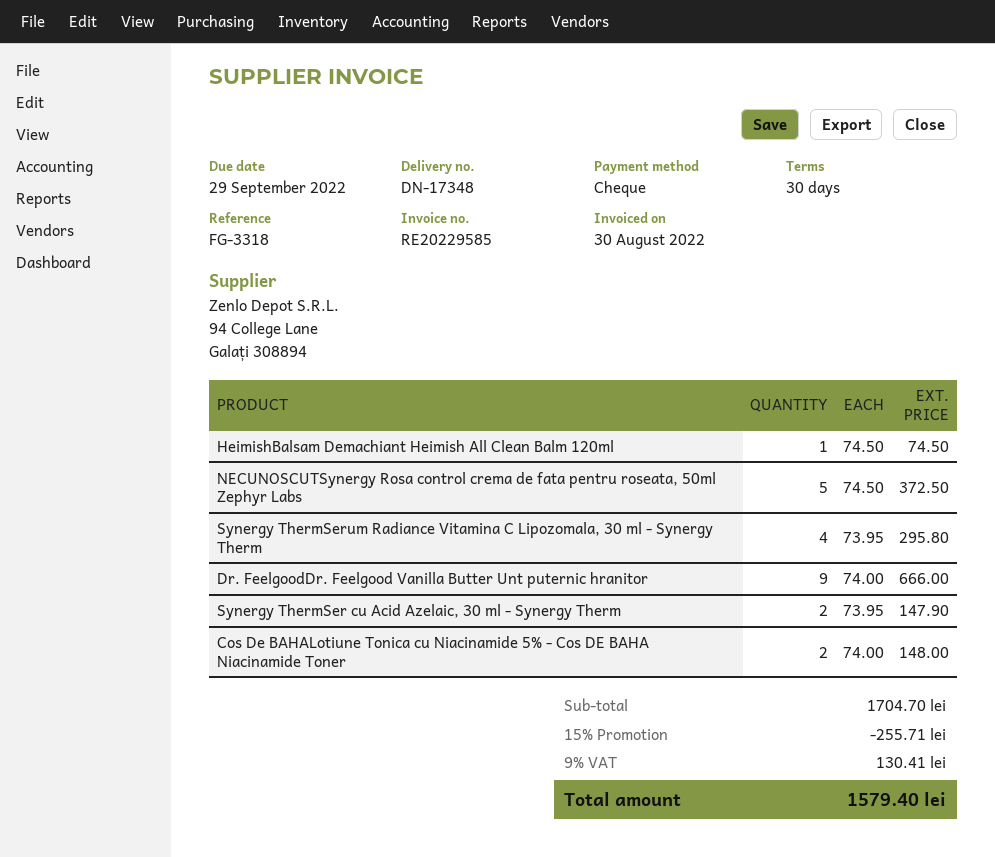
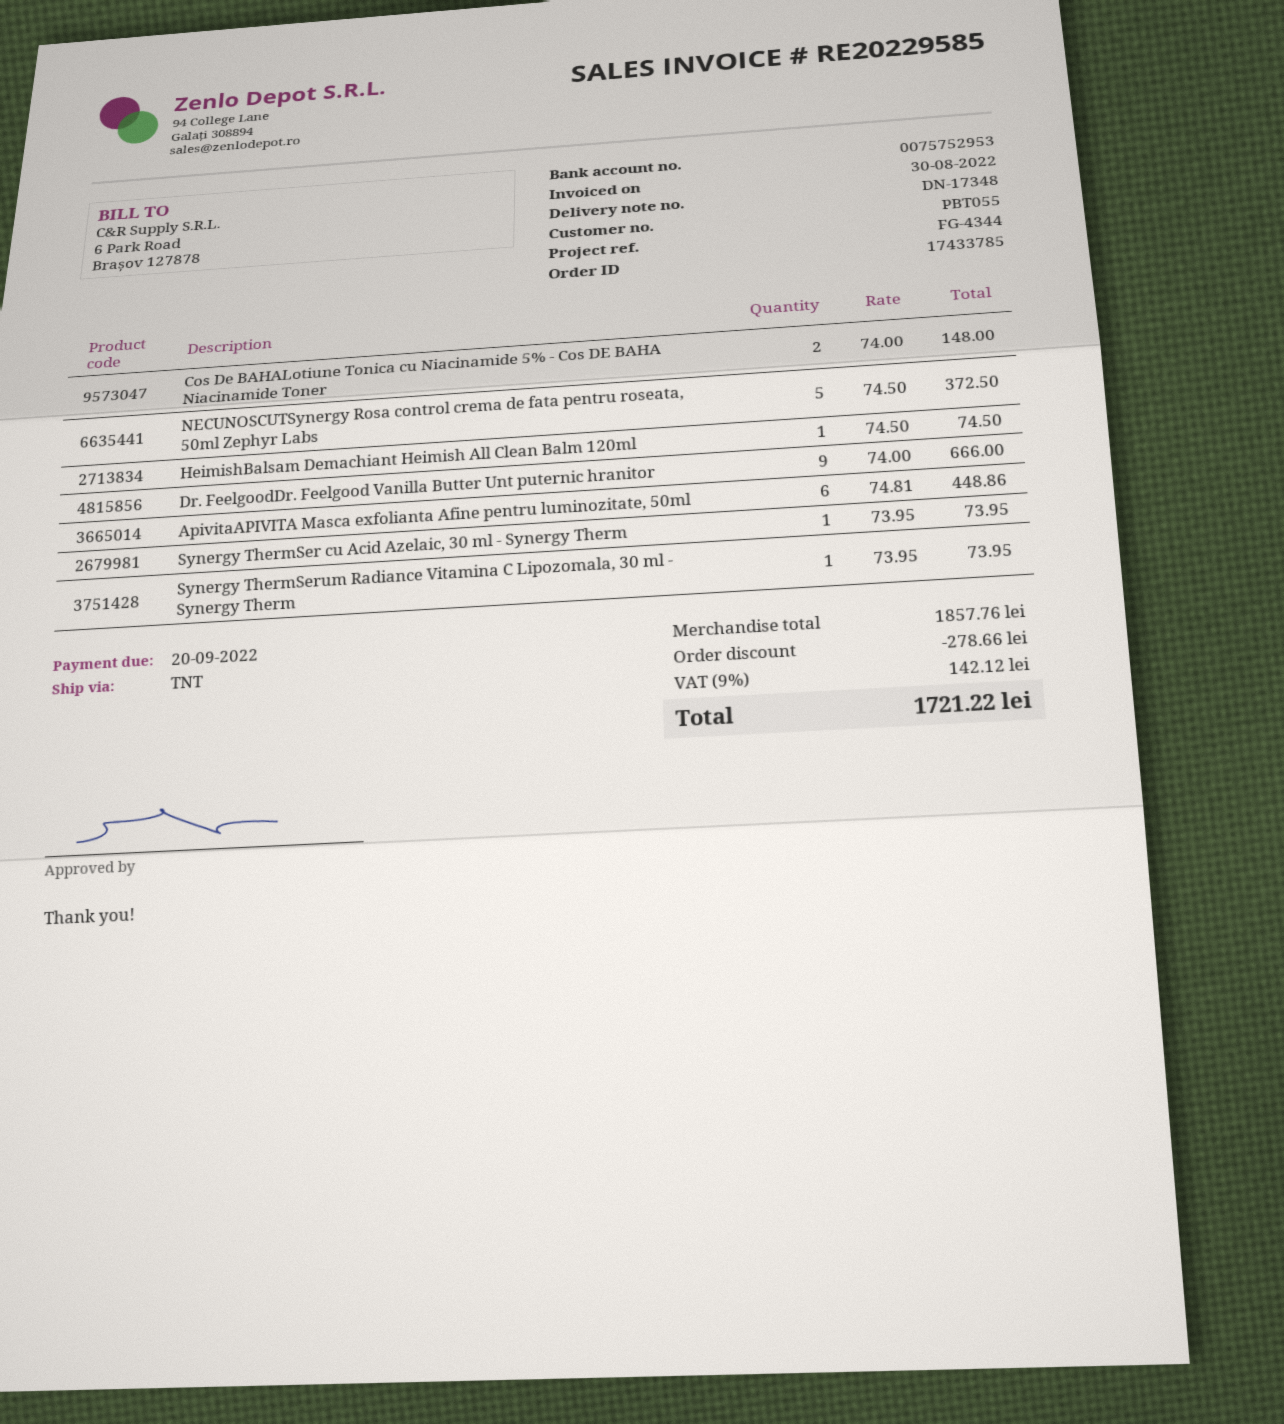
due date: 2022-09-29 -> 2022-09-20
reference: FG-3318 -> FG-4344
Synergy ThermSerum Radiance Vitamina C Lipozomala, 30 ml - Synergy Therm: 4 x 73.95 = 295.80 -> 1 x 73.95 = 73.95
Synergy ThermSer cu Acid Azelaic, 30 ml - Synergy Therm: 2 x 73.95 = 147.90 -> 1 x 73.95 = 73.95
ApivitaAPIVITA Masca exfolianta Afine pentru luminozitate, 50ml: none -> 6 x 74.81 = 448.86
subtotal: 1704.70 -> 1857.76
discount: 255.71 -> 278.66
tax: 9% = 130.41 -> 9% = 142.12
total: 1579.40 -> 1721.22

